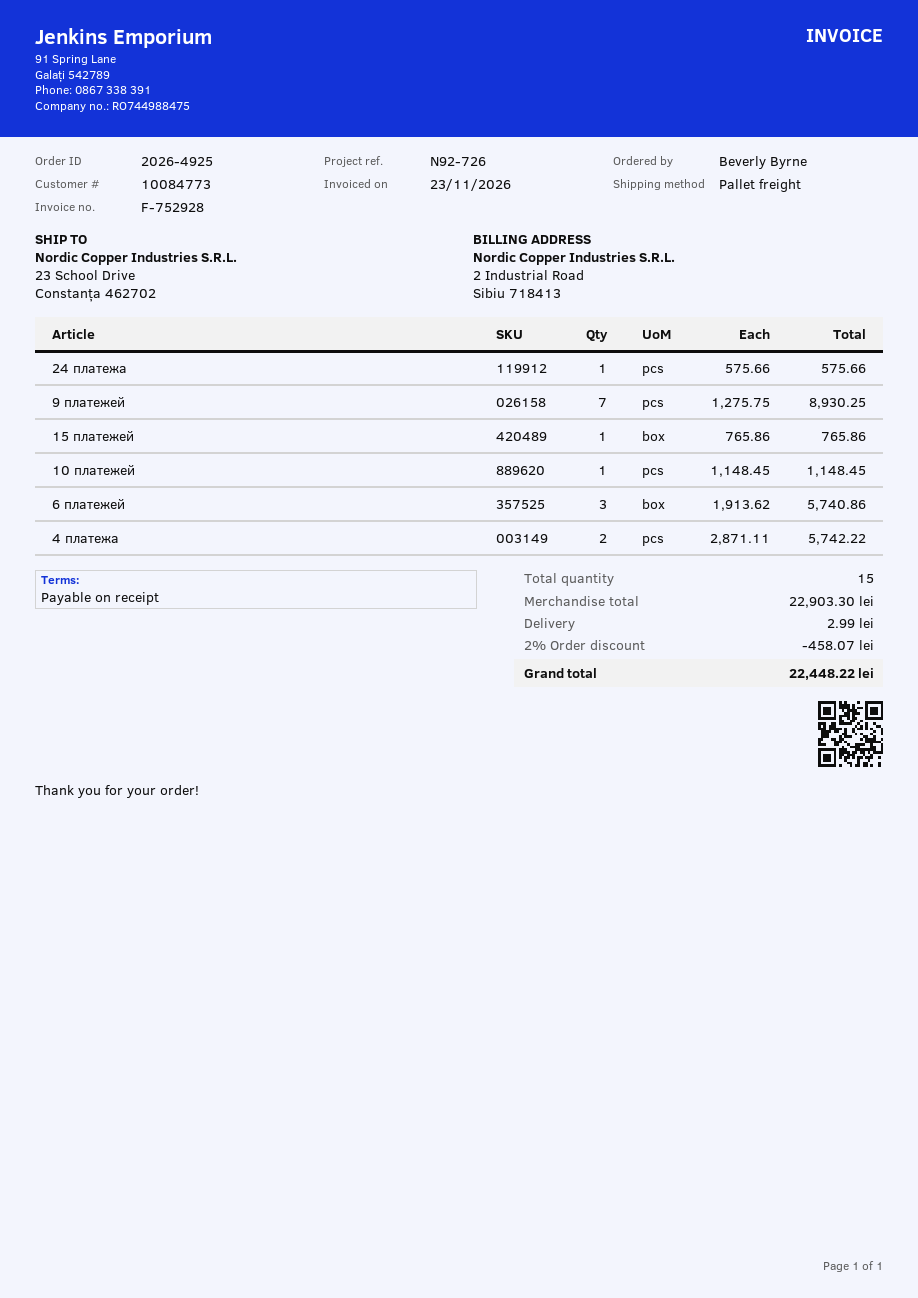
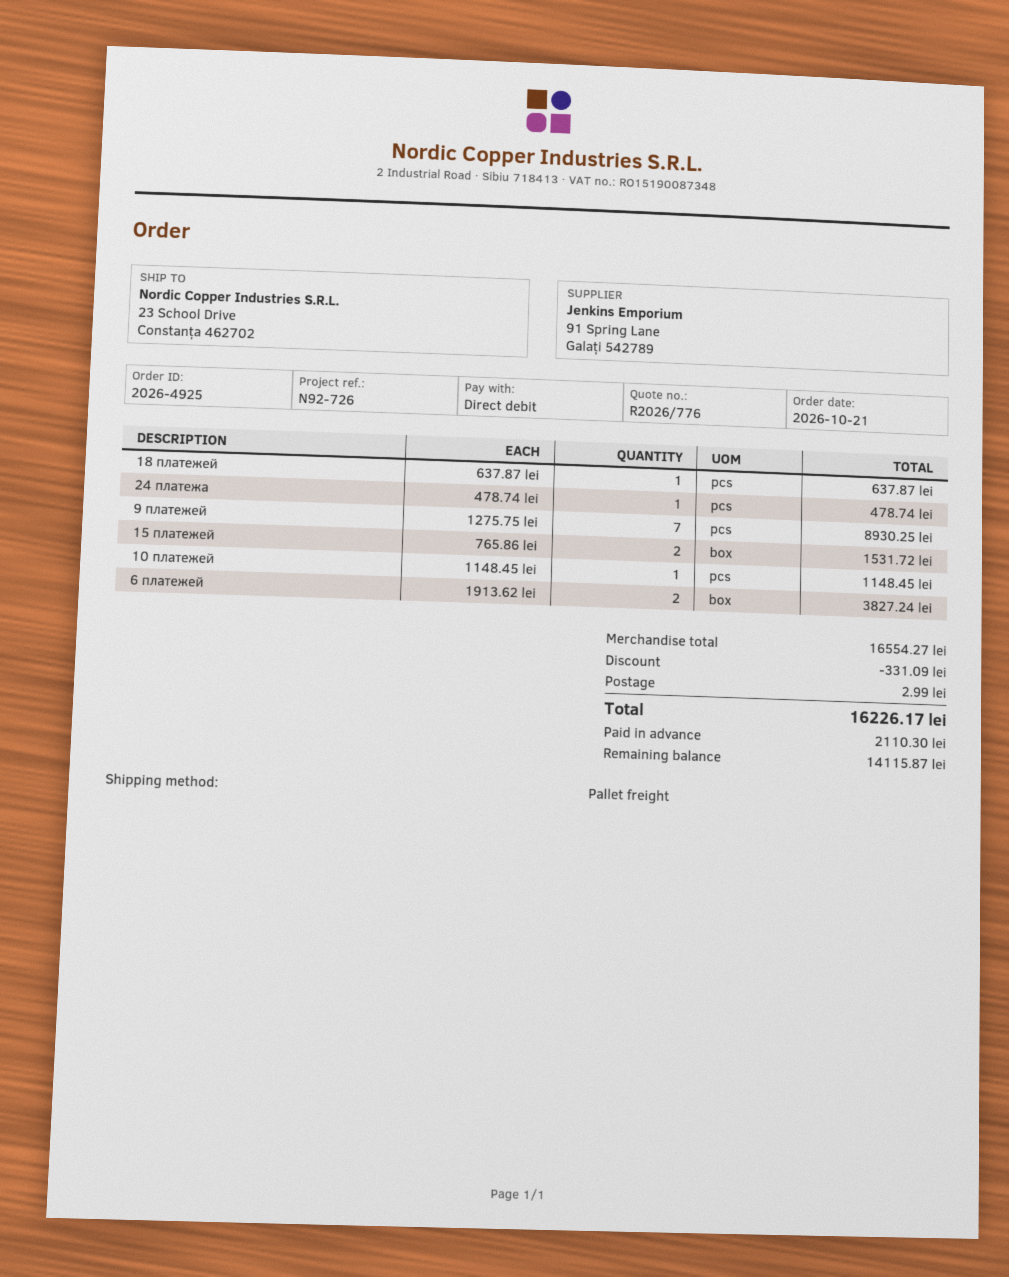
24 платежа: 1 x 575.66 = 575.66 -> 1 x 478.74 = 478.74
15 платежей: 1 x 765.86 = 765.86 -> 2 x 765.86 = 1531.72
6 платежей: 3 x 1913.62 = 5740.86 -> 2 x 1913.62 = 3827.24
4 платежа: 2 x 2871.11 = 5742.22 -> none
18 платежей: none -> 1 x 637.87 = 637.87
subtotal: 22903.30 -> 16554.27
discount: 458.07 -> 331.09
total: 22448.22 -> 16226.17

